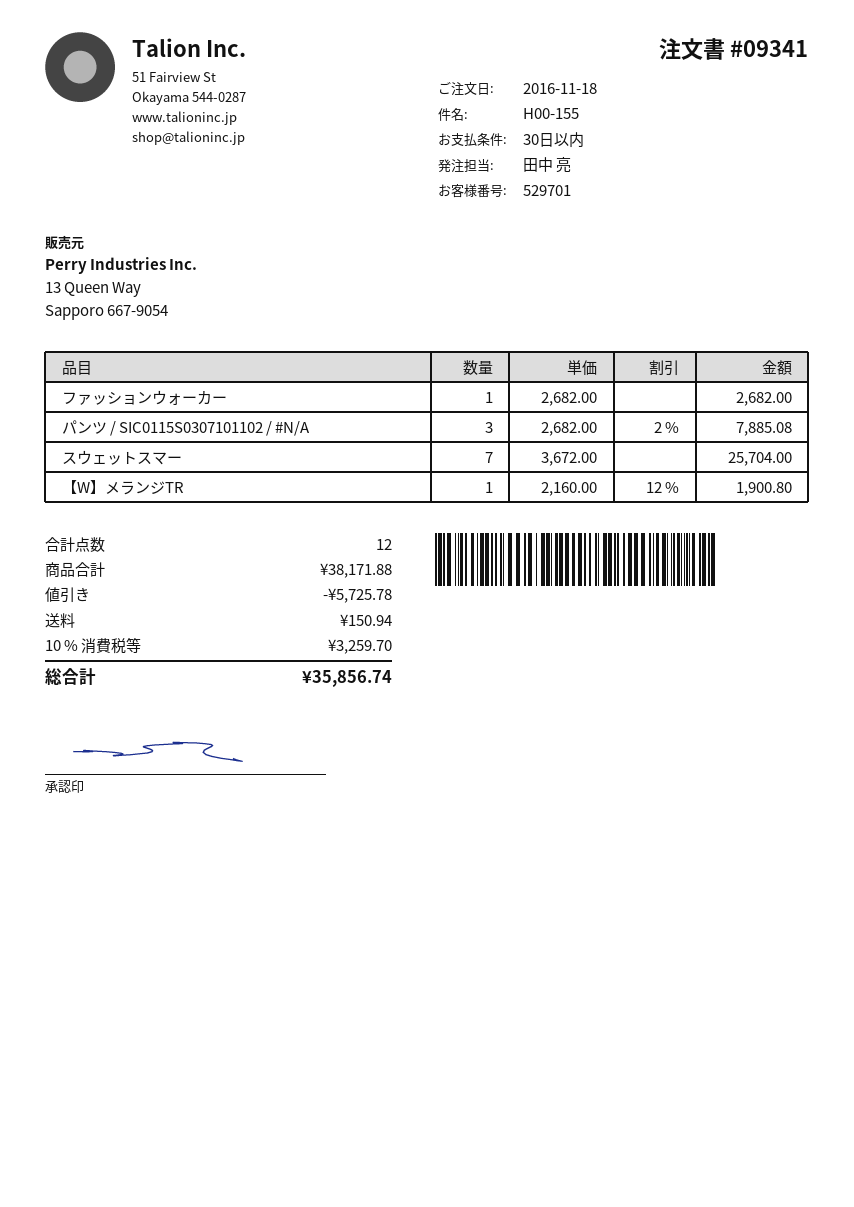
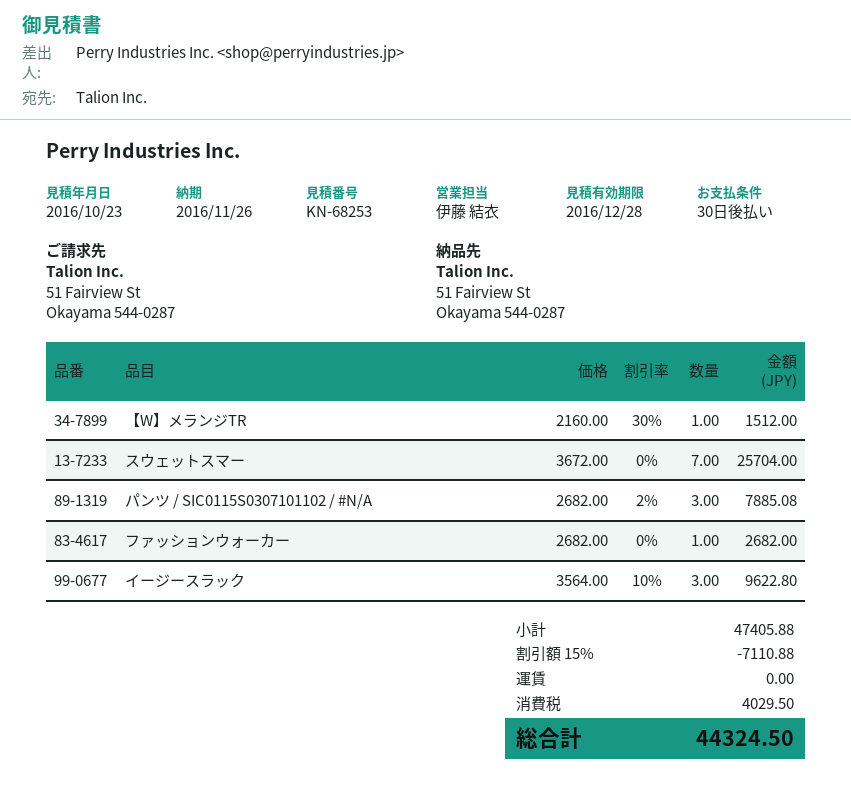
【W】メランジTR: 1 x 2160.00 - 12% = 1900.80 -> 1 x 2160.00 - 30% = 1512.00
イージースラック: none -> 3 x 3564.00 - 10% = 9622.80
subtotal: 38171.88 -> 47405.88
discount: 5725.78 -> 7110.88
shipping: 150.94 -> 0.00
tax: 3259.70 -> 4029.50
total: 35856.74 -> 44324.50

